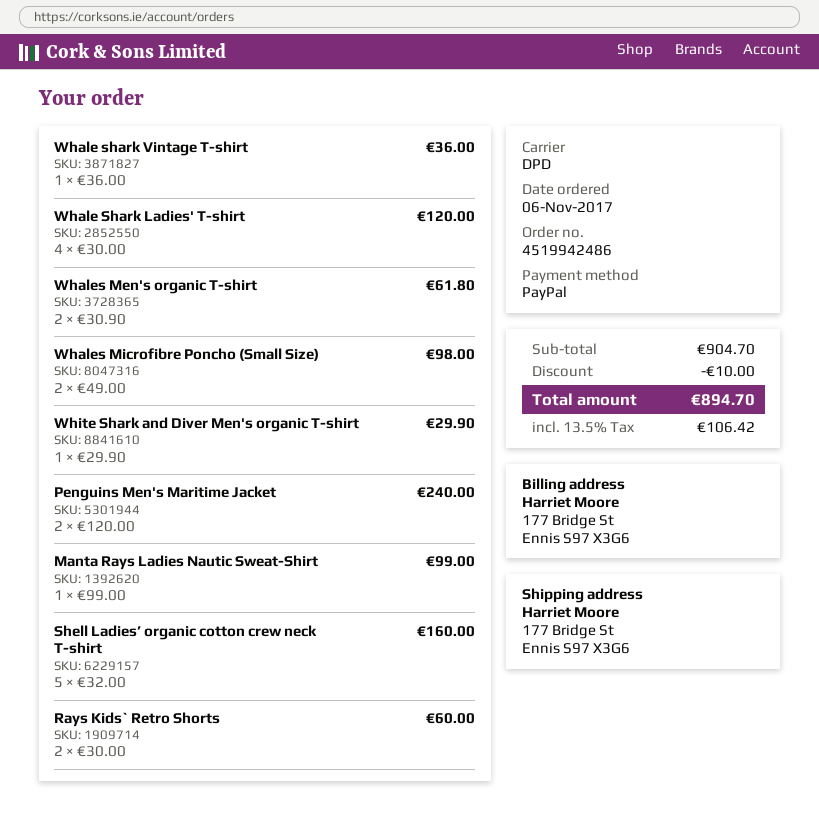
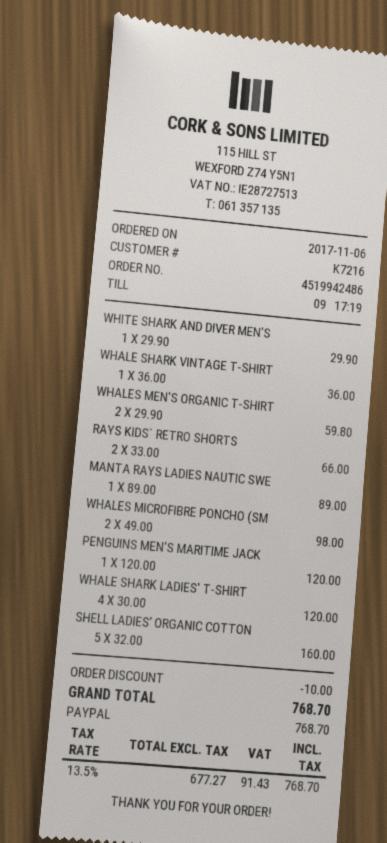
Whales Men's organic T-shirt: 2 x 30.90 = 61.80 -> 2 x 29.90 = 59.80
Penguins Men's Maritime Jacket: 2 x 120.00 = 240.00 -> 1 x 120.00 = 120.00
Manta Rays Ladies Nautic Sweat-Shirt: 1 x 99.00 = 99.00 -> 1 x 89.00 = 89.00
Rays Kids` Retro Shorts: 2 x 30.00 = 60.00 -> 2 x 33.00 = 66.00
tax: 13.5% = 106.42 -> 13.5% = 91.43
total: 894.70 -> 768.70

